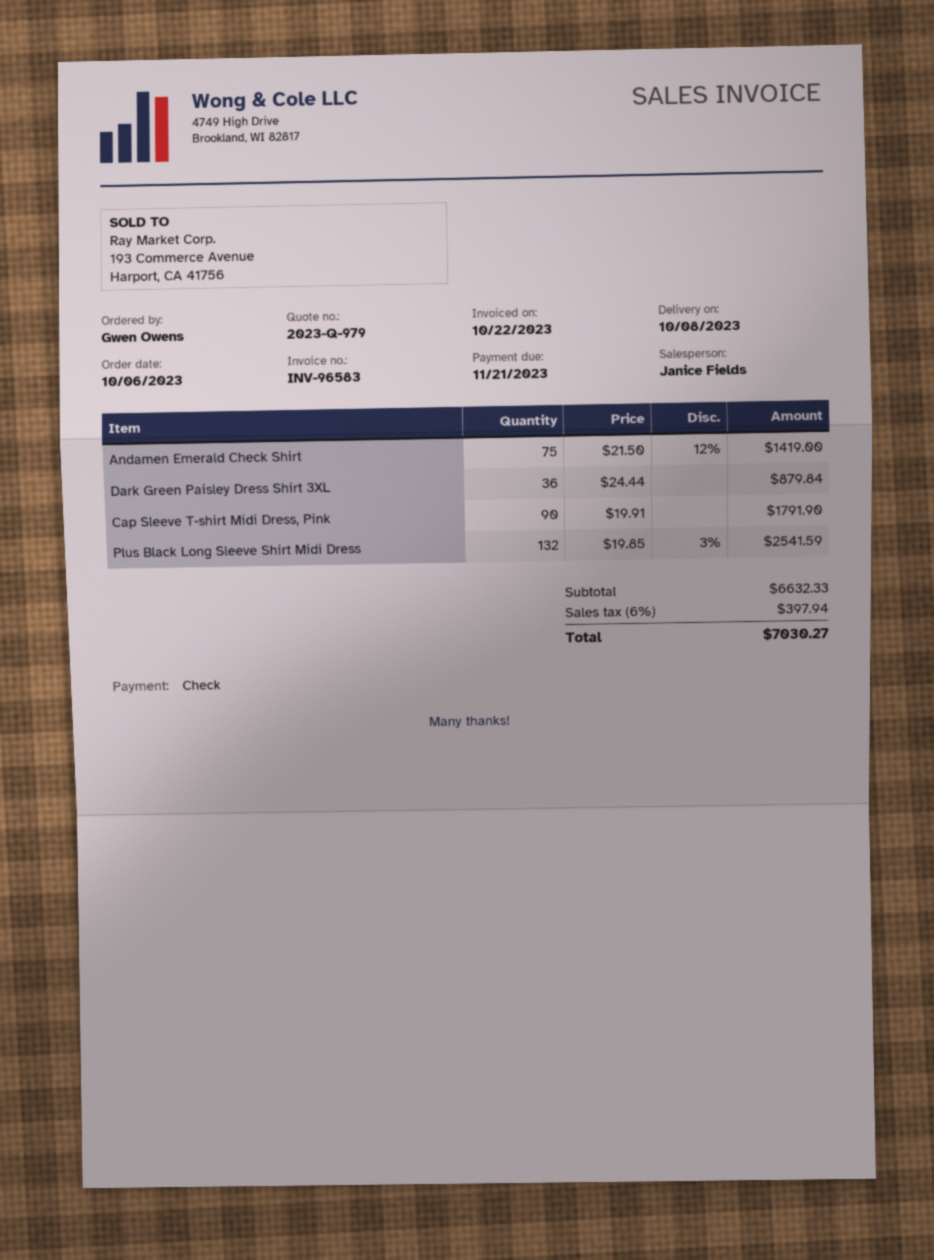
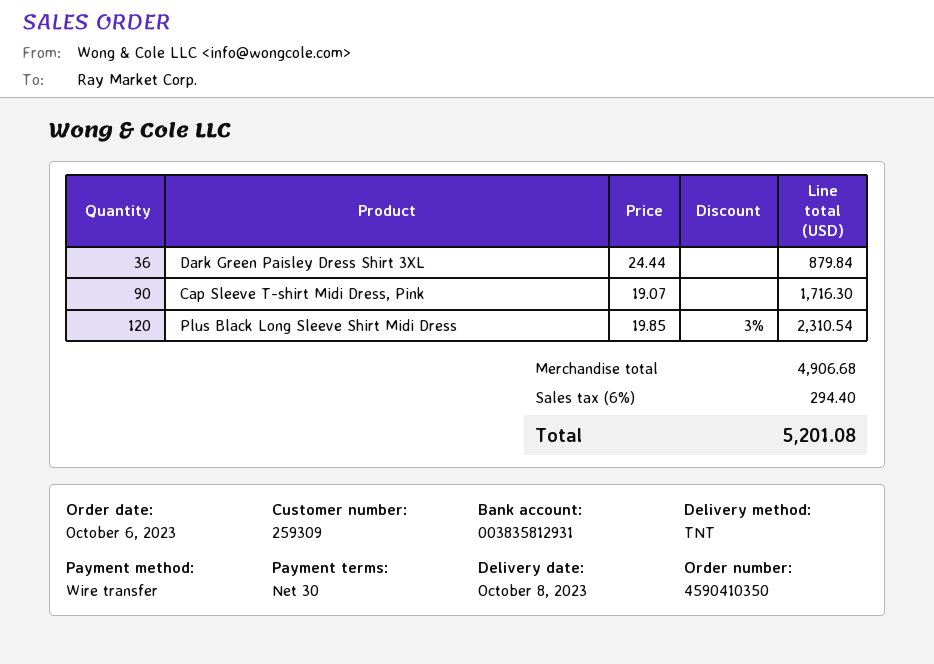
payment method: cheque -> bank transfer
Andamen Emerald Check Shirt: 75 x 21.50 - 12% = 1419.00 -> none
Cap Sleeve T-shirt Midi Dress, Pink: 90 x 19.91 = 1791.90 -> 90 x 19.07 = 1716.30
Plus Black Long Sleeve Shirt Midi Dress: 132 x 19.85 - 3% = 2541.59 -> 120 x 19.85 - 3% = 2310.54
subtotal: 6632.33 -> 4906.68
tax: 6% = 397.94 -> 6% = 294.40
total: 7030.27 -> 5201.08

